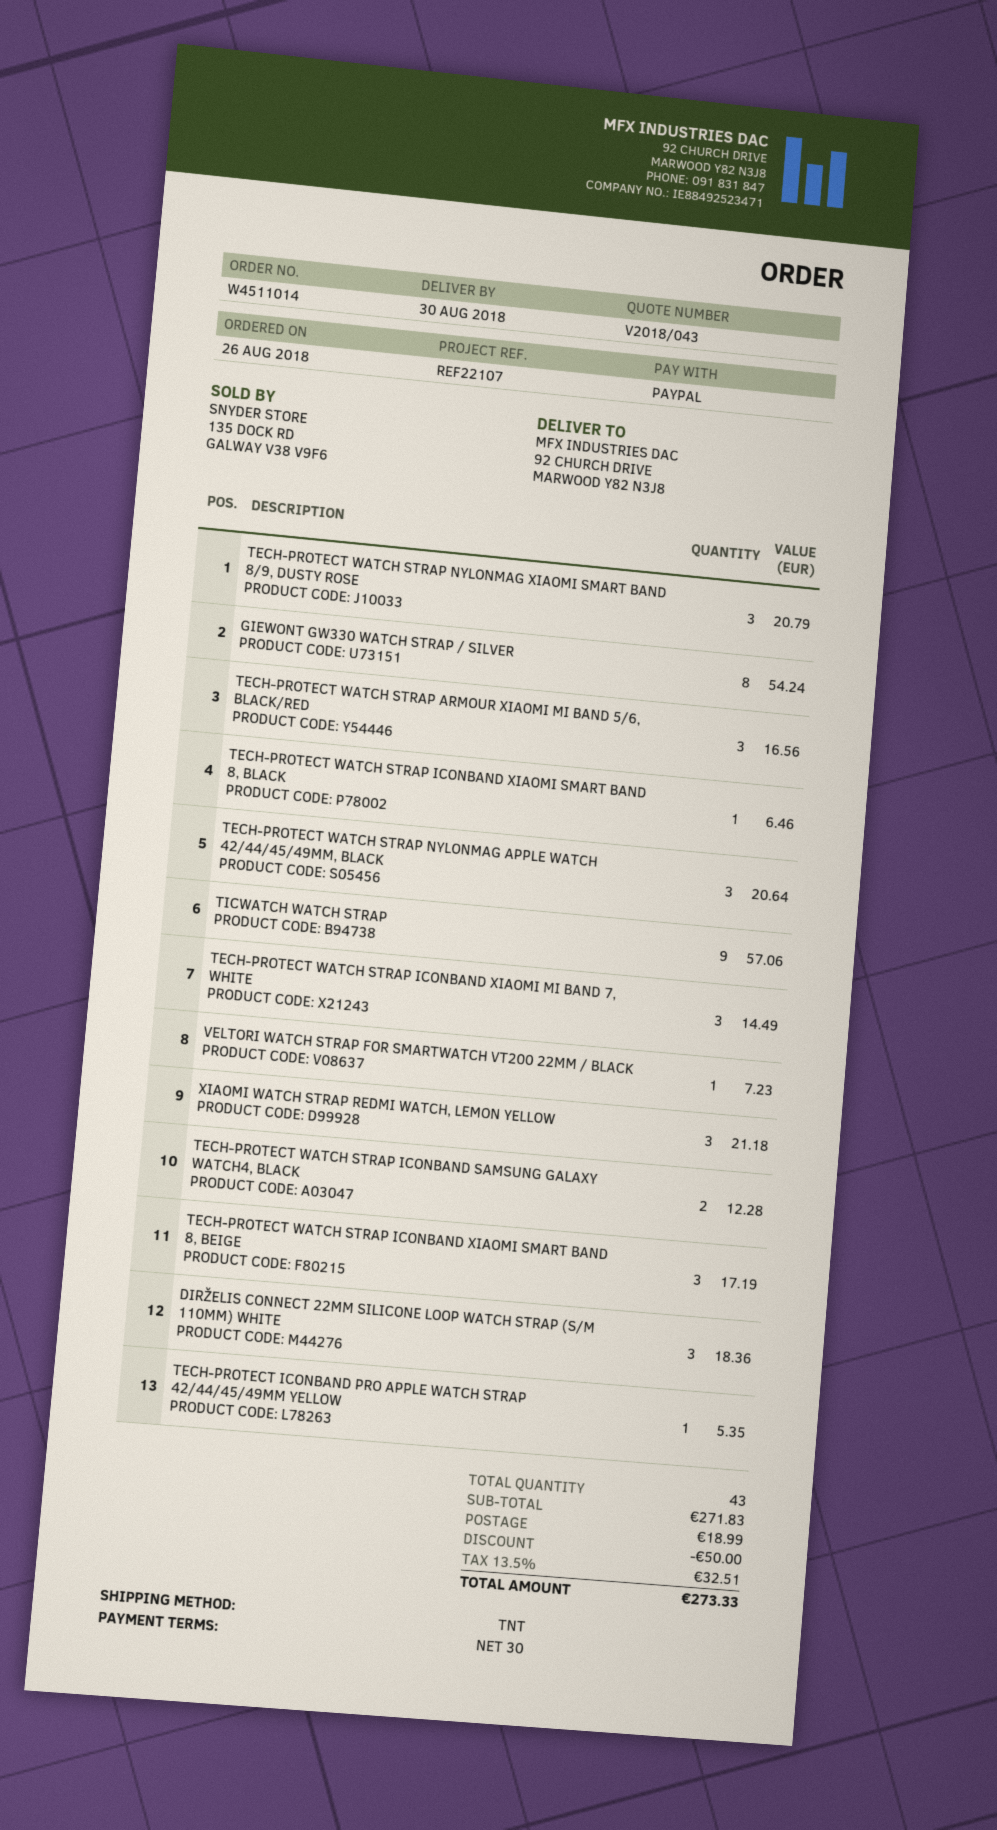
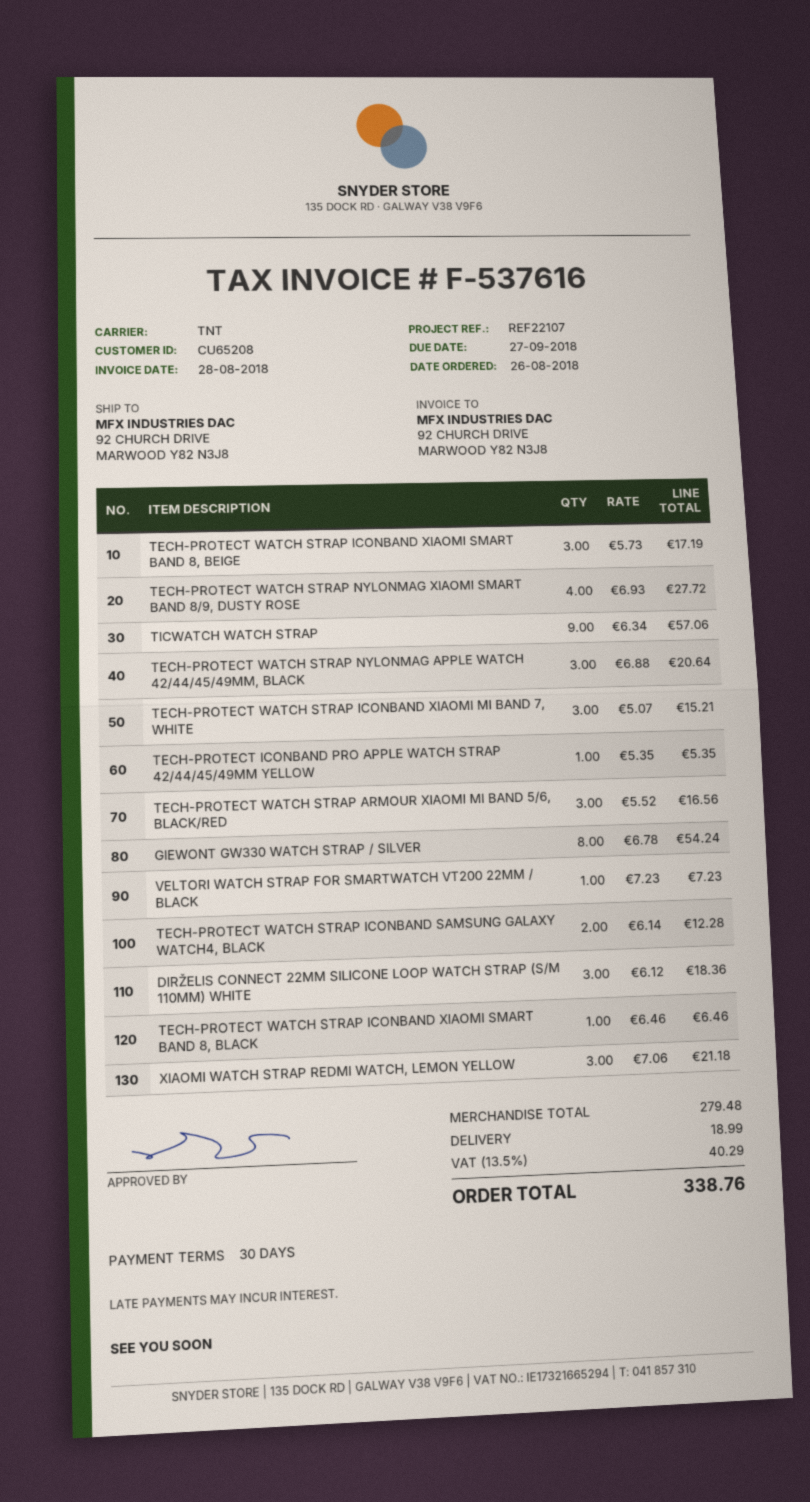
TECH-PROTECT WATCH STRAP NYLONMAG XIAOMI SMART BAND 8/9, DUSTY ROSE: 3 for 20.79 -> 4 for 27.72
TECH-PROTECT WATCH STRAP ICONBAND XIAOMI MI BAND 7, WHITE: 3 for 14.49 -> 3 for 15.21
subtotal: 271.83 -> 279.48
discount: 50.00 -> none
tax: 13.5% = 32.51 -> 13.5% = 40.29
total: 273.33 -> 338.76

